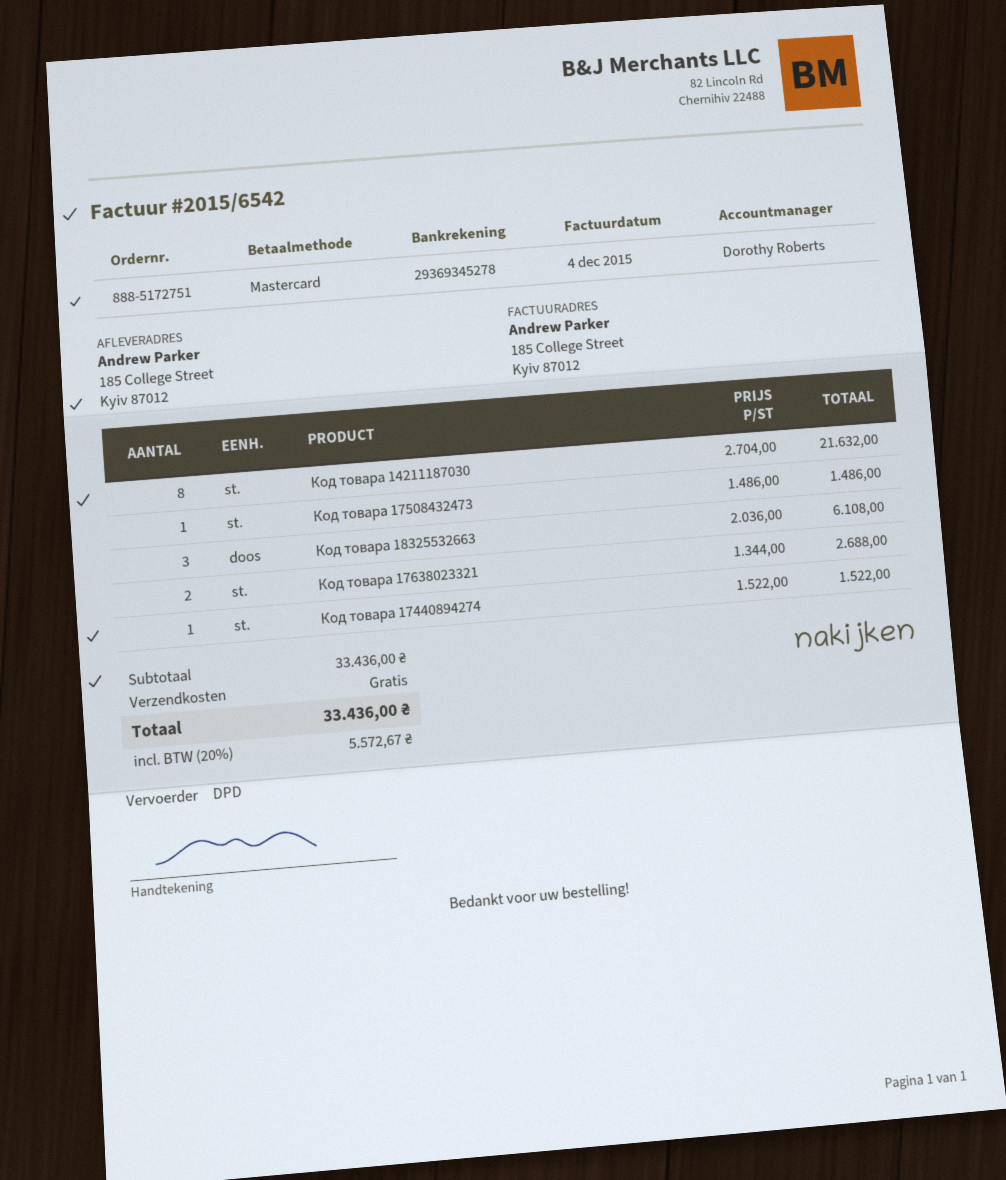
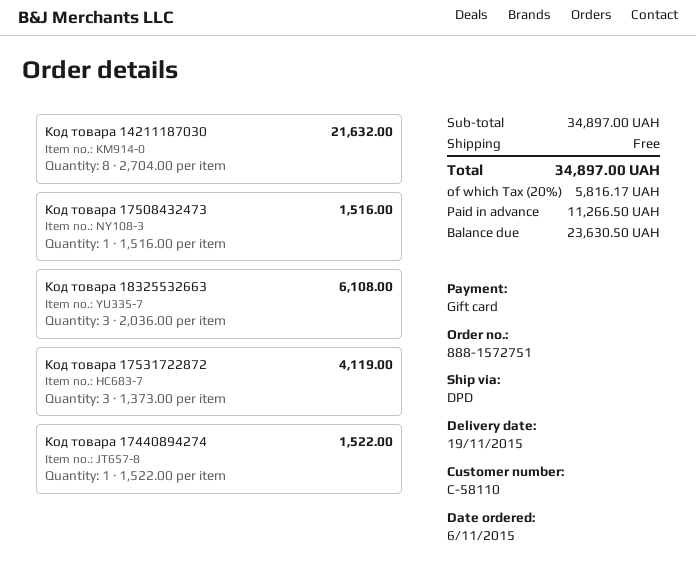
order number: 888-5172751 -> 888-1572751
payment method: Mastercard -> gift card
Код товара 17508432473: 1 x 1486.00 = 1486.00 -> 1 x 1516.00 = 1516.00
Код товара 17638023321: 2 x 1344.00 = 2688.00 -> none
Код товара 17531722872: none -> 3 x 1373.00 = 4119.00
subtotal: 33436.00 -> 34897.00
tax: 20% = 5572.67 -> 20% = 5816.17
total: 33436.00 -> 34897.00

